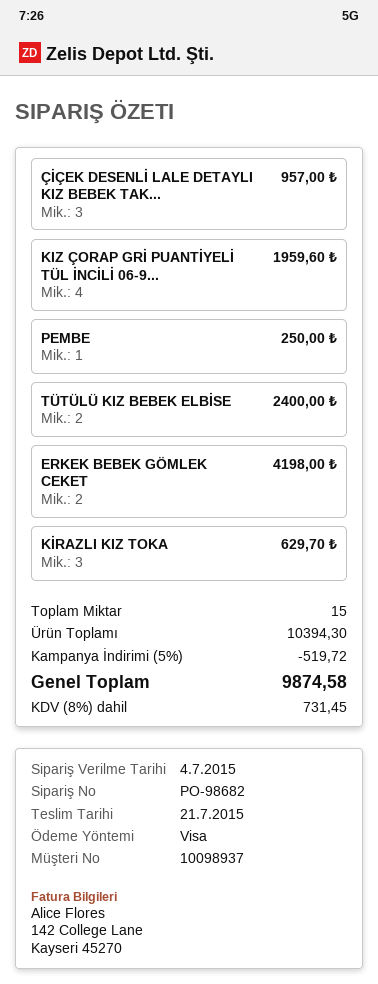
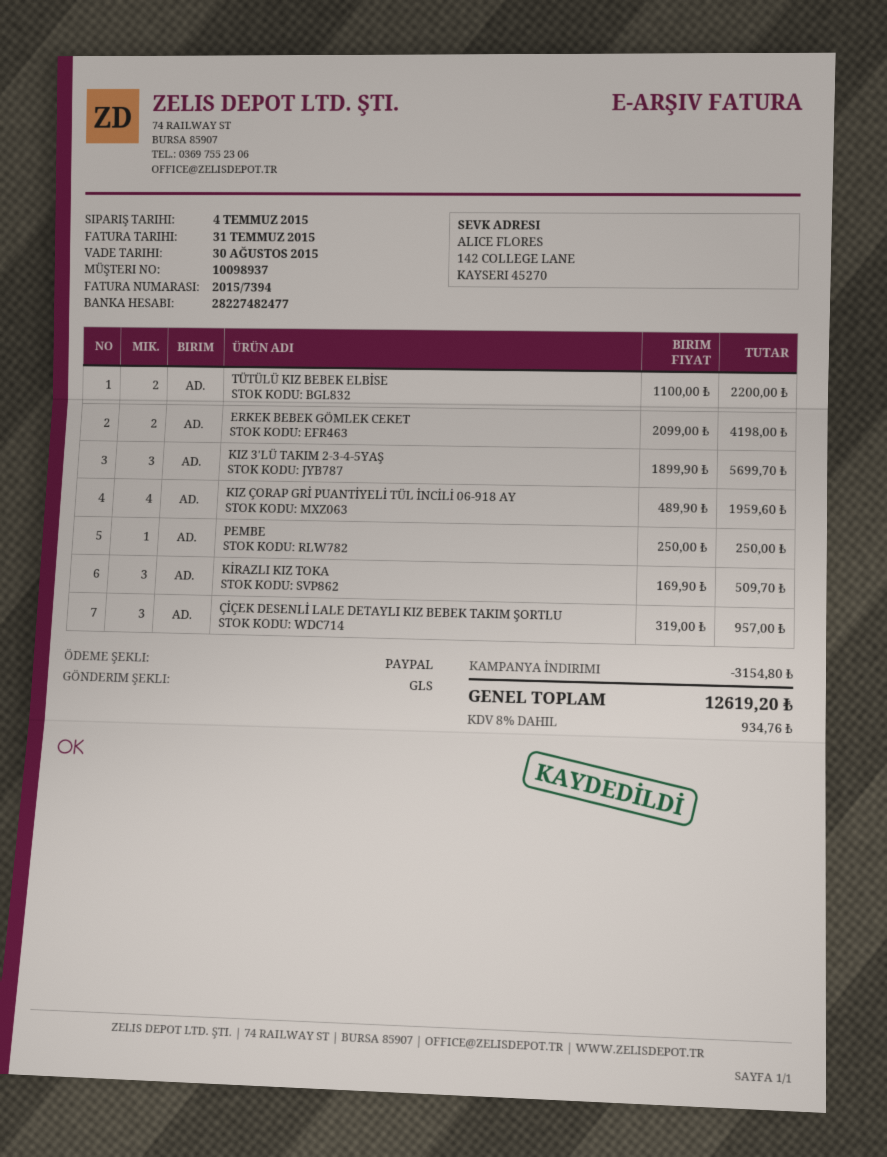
payment method: Visa -> PayPal
TÜTÜLÜ KIZ BEBEK ELBİSE: 2 for 2400.00 -> 2 for 2200.00
KİRAZLI KIZ TOKA: 3 for 629.70 -> 3 for 509.70
KIZ 3'LÜ TAKIM 2-3-4-5YAŞ: none -> 3 for 5699.70
discount: 519.72 -> 3154.80
tax: 8% = 731.45 -> 8% = 934.76
total: 9874.58 -> 12619.20

